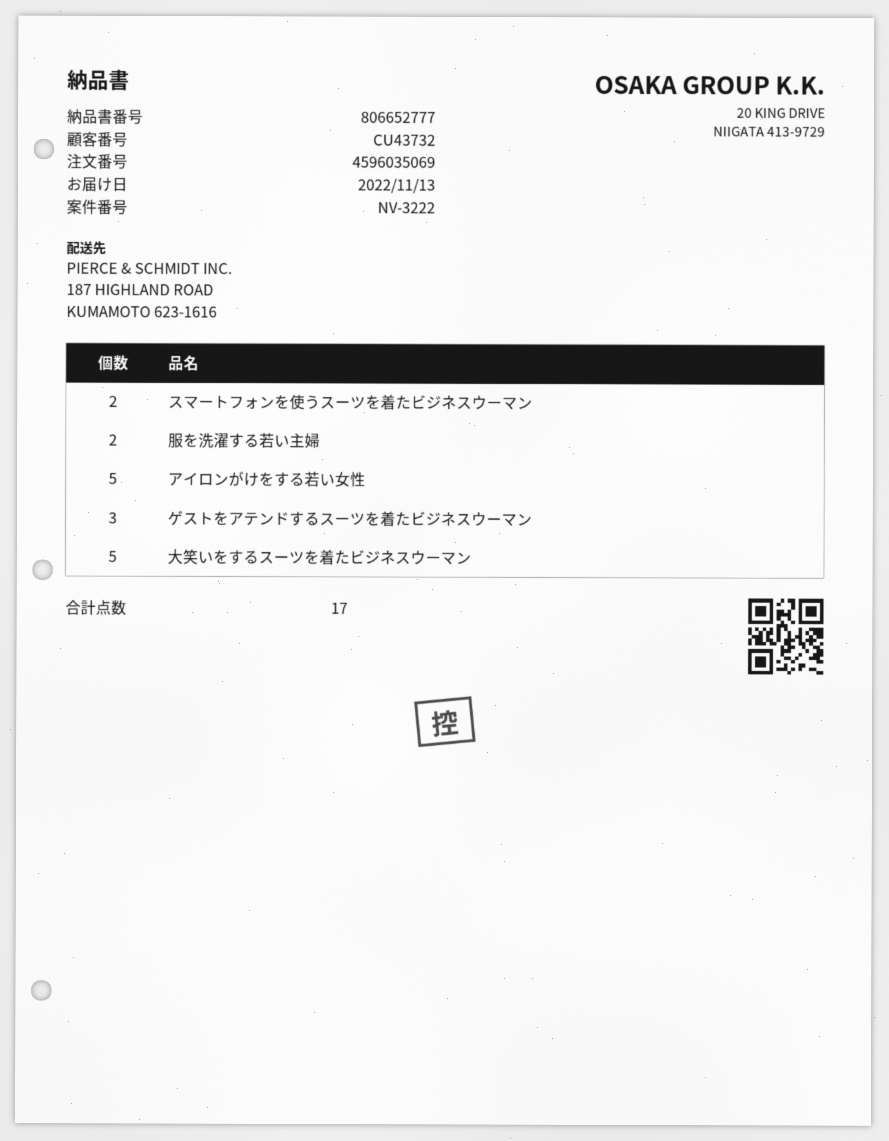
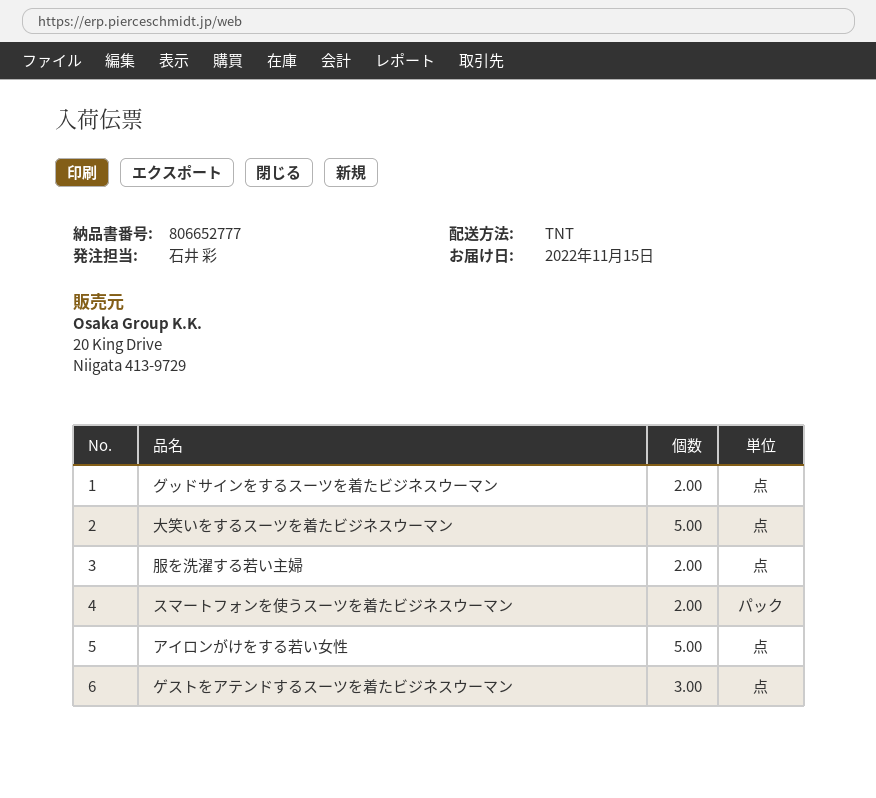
delivery date: 2022-11-13 -> 2022-11-15
グッドサインをするスーツを着たビジネスウーマン: none -> 2

